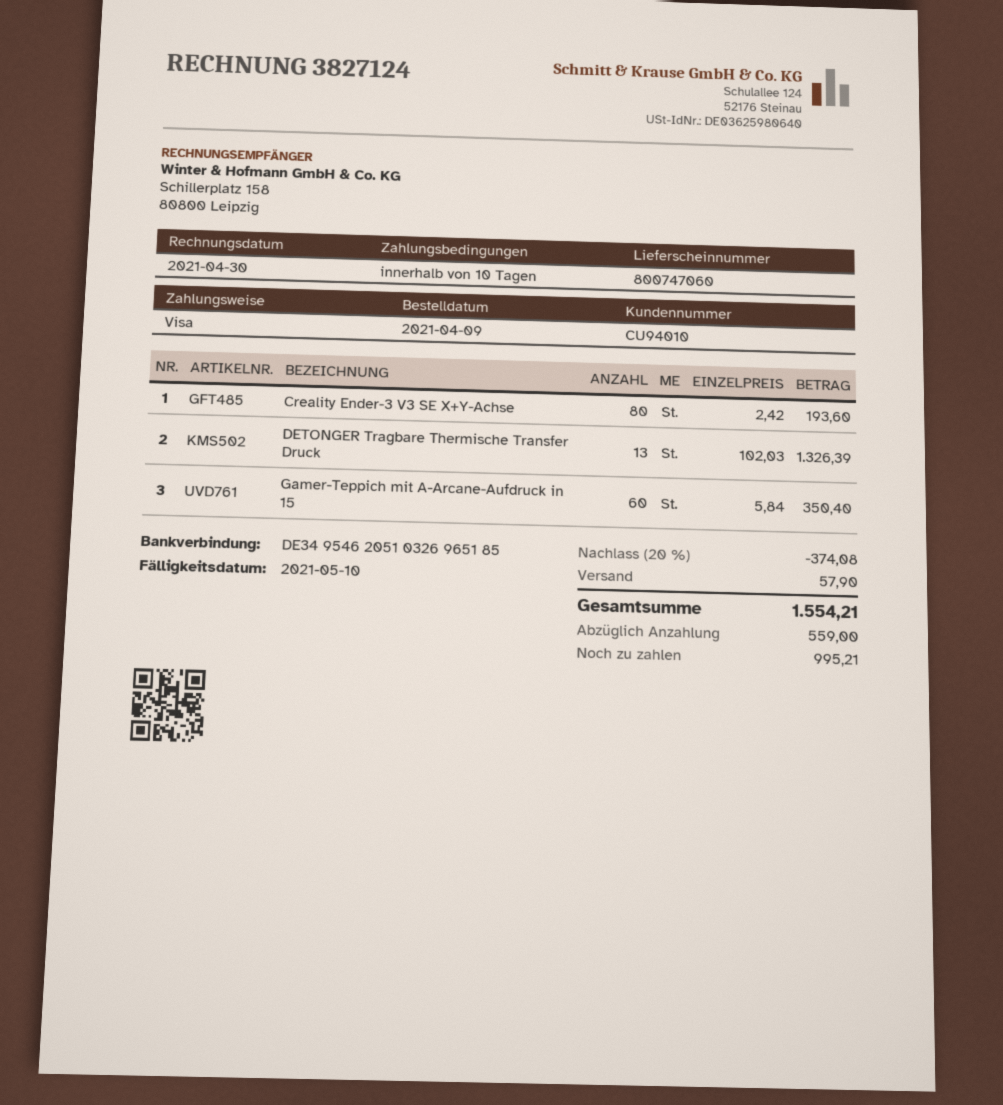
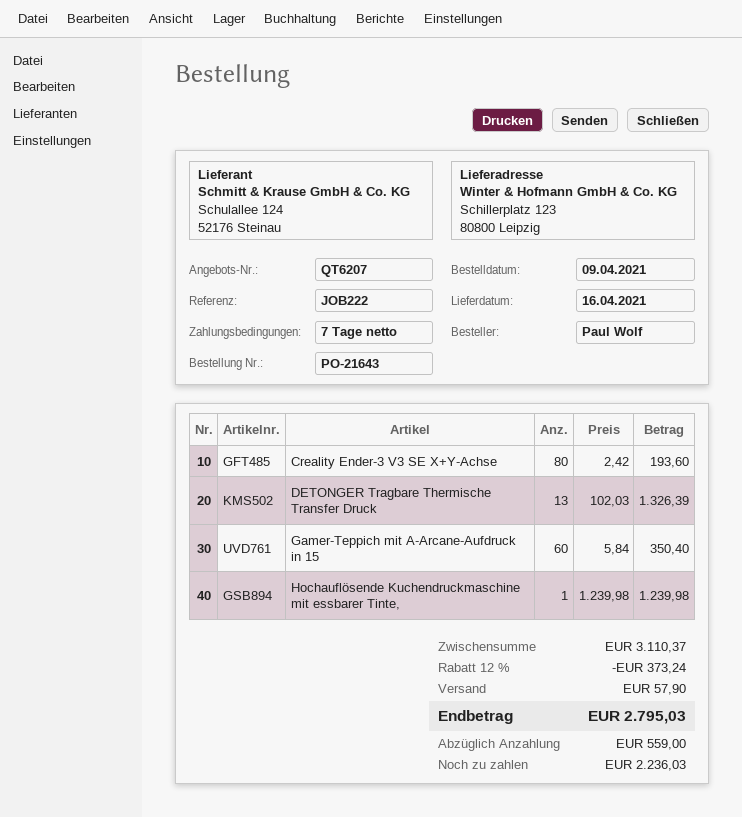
payment terms: 10 days -> 7 days
Hochauflösende Kuchendruckmaschine mit essbarer Tinte,: none -> 1 x 1239.98 = 1239.98
discount: 20% = 374.08 -> 12% = 373.24
total: 1554.21 -> 2795.03
balance: 995.21 -> 2236.03

